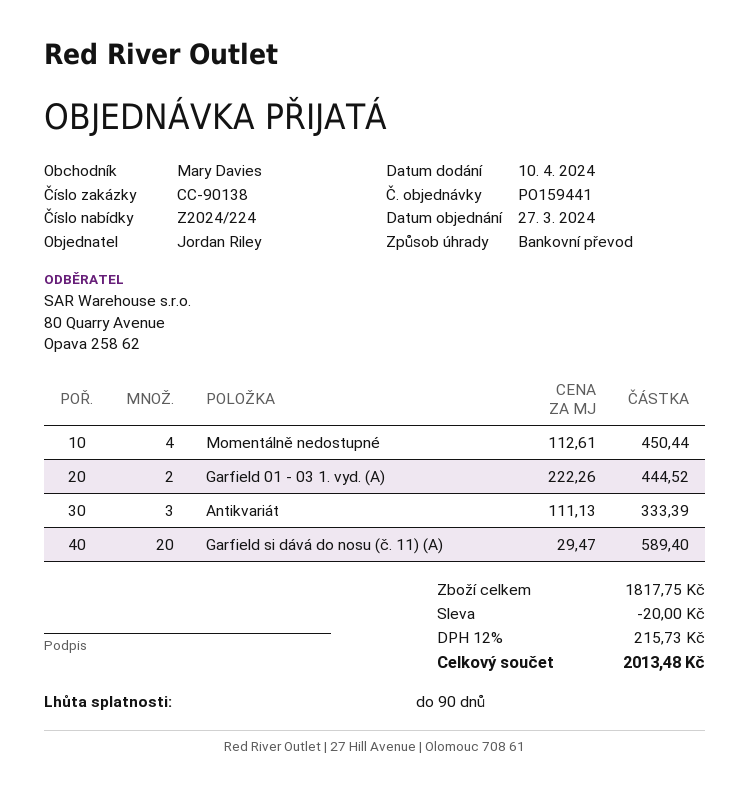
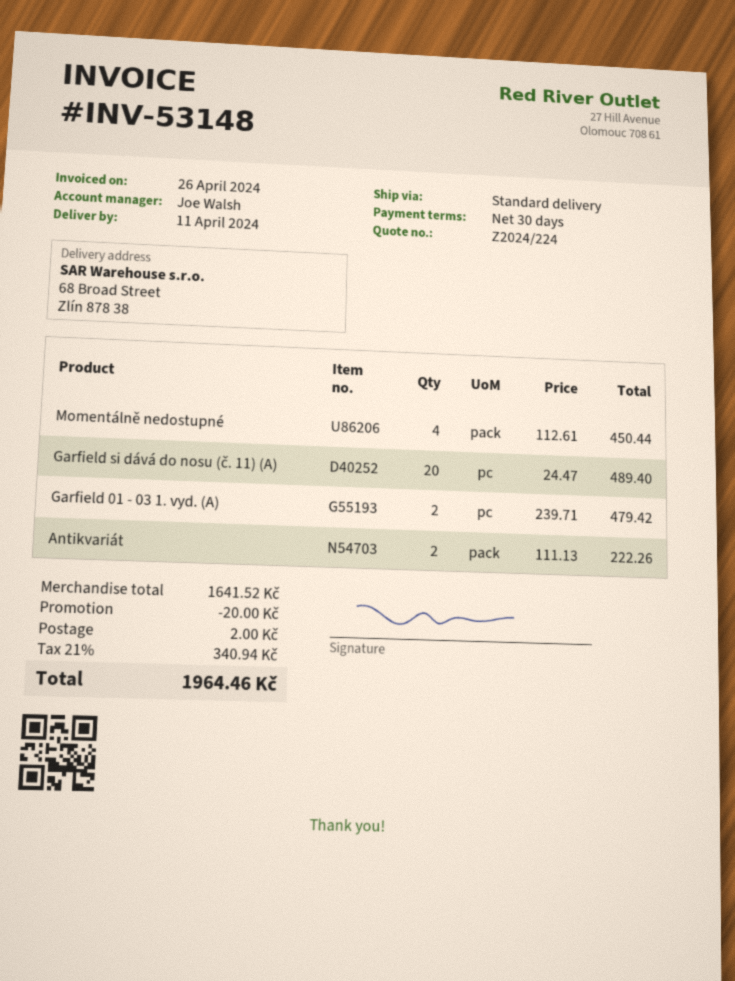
delivery date: 2024-04-10 -> 2024-04-11
payment terms: 90 days -> 30 days
sales rep: Mary Davies -> Joe Walsh
Garfield 01 - 03 1. vyd. (A): 2 x 222.26 = 444.52 -> 2 x 239.71 = 479.42
Antikvariát: 3 x 111.13 = 333.39 -> 2 x 111.13 = 222.26
Garfield si dává do nosu (č. 11) (A): 20 x 29.47 = 589.40 -> 20 x 24.47 = 489.40
subtotal: 1817.75 -> 1641.52
shipping: none -> 2.00
tax: 12% = 215.73 -> 21% = 340.94
total: 2013.48 -> 1964.46

